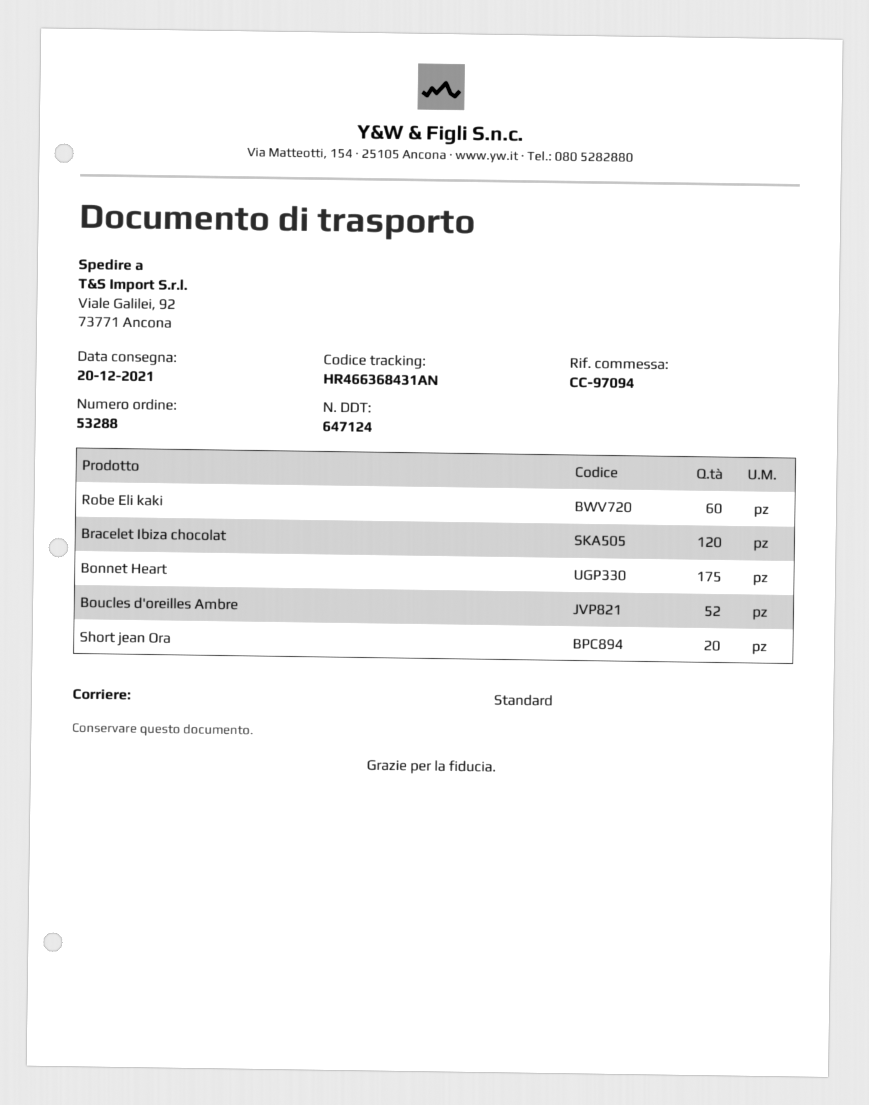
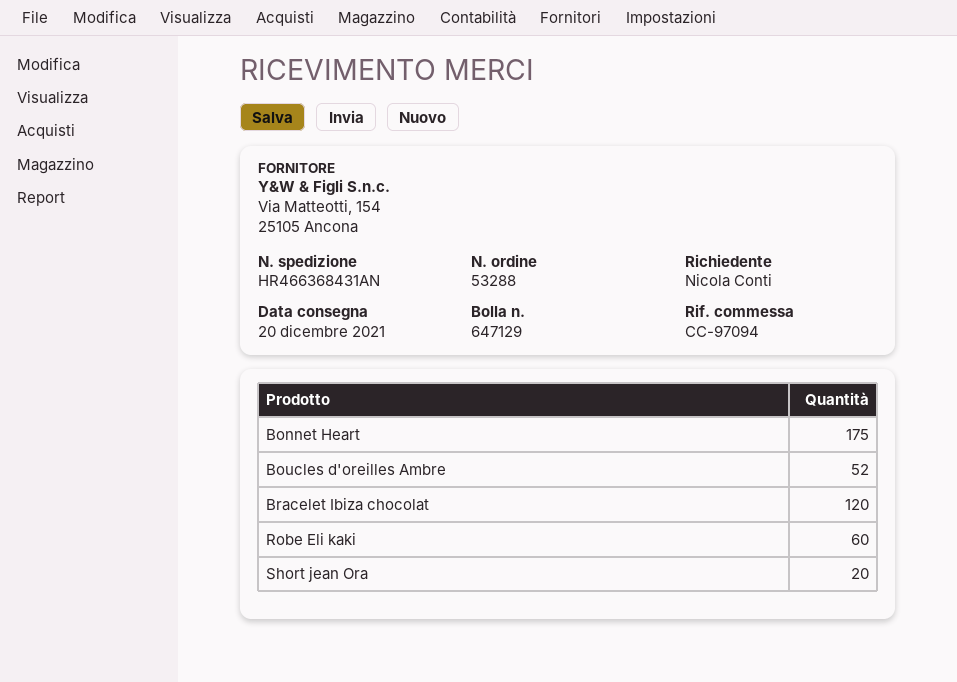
delivery note number: 647124 -> 647129

